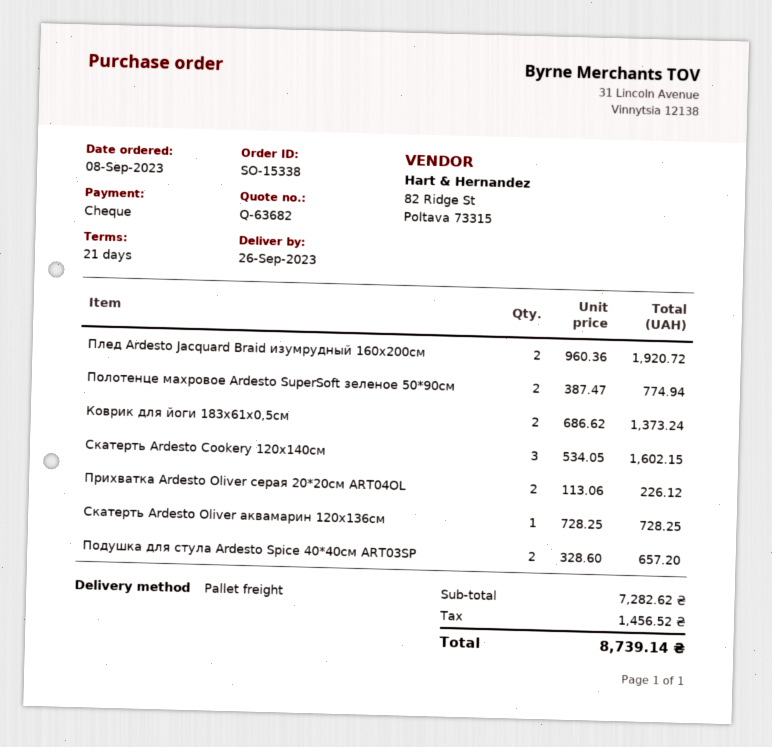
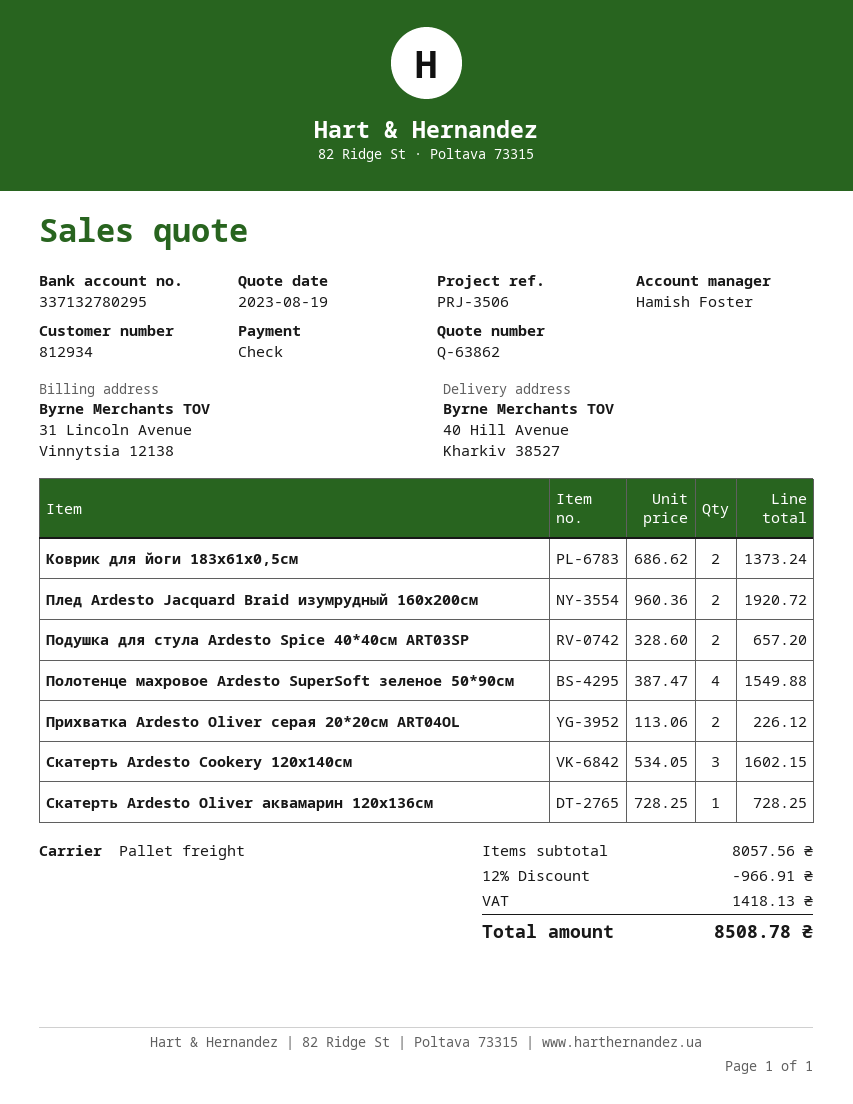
quote number: Q-63682 -> Q-63862
Полотенце махровое Ardesto SuperSoft зеленое 50*90см: 2 x 387.47 = 774.94 -> 4 x 387.47 = 1549.88
subtotal: 7282.62 -> 8057.56
discount: none -> 12% = 966.91
tax: 1456.52 -> 1418.13
total: 8739.14 -> 8508.78

